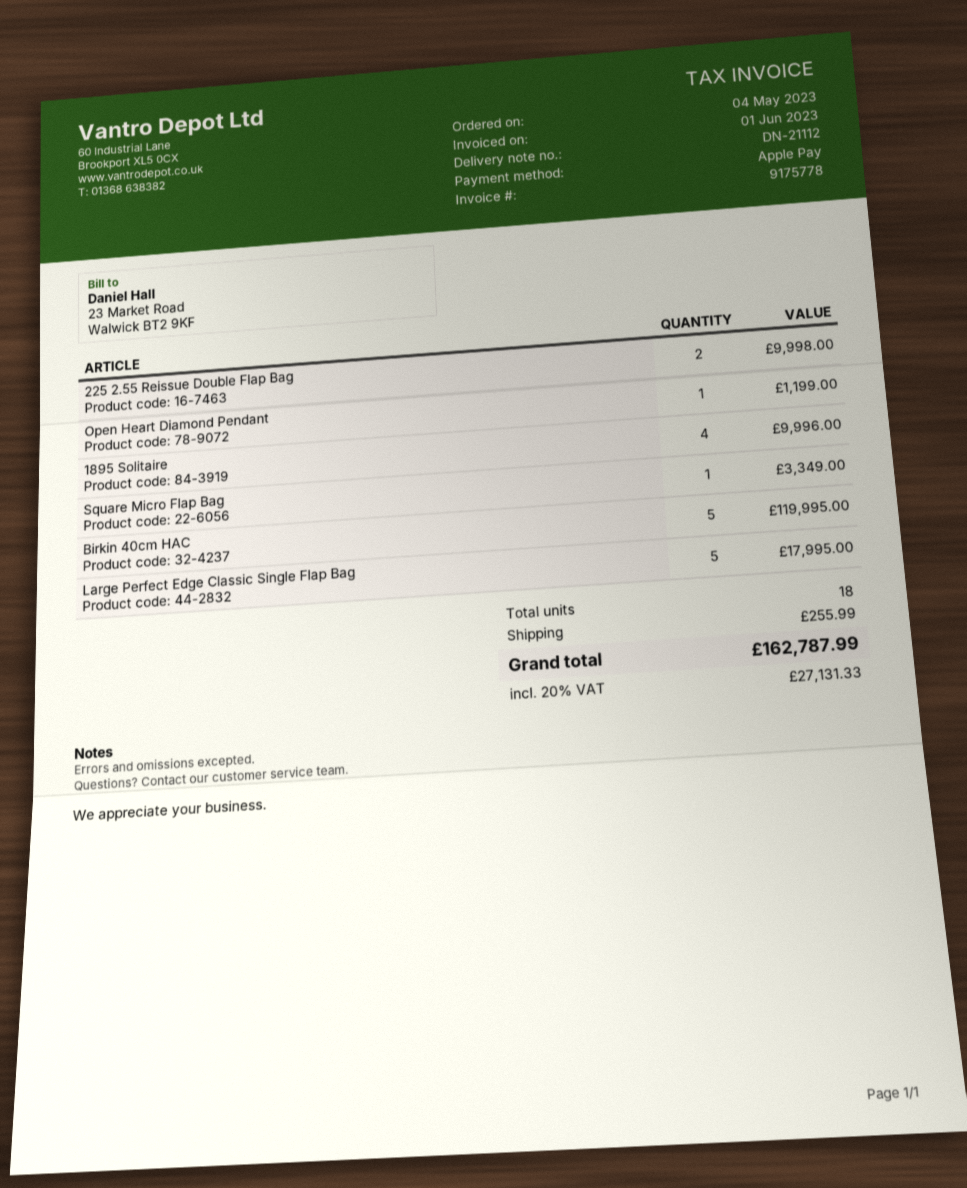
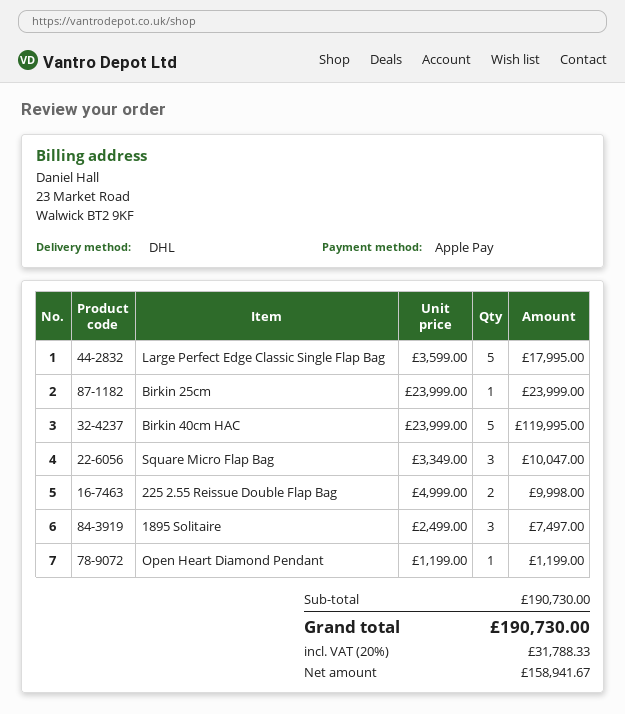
1895 Solitaire: 4 for 9996.00 -> 3 for 7497.00
Square Micro Flap Bag: 1 for 3349.00 -> 3 for 10047.00
Birkin 25cm: none -> 1 for 23999.00
shipping: 255.99 -> none
tax: 20% = 27131.33 -> 20% = 31788.33
total: 162787.99 -> 190730.00

